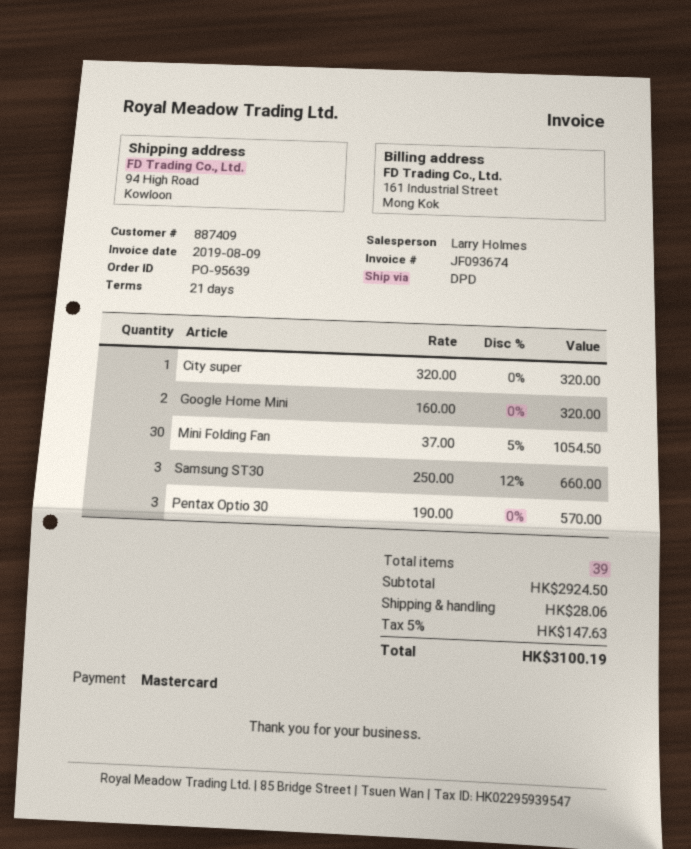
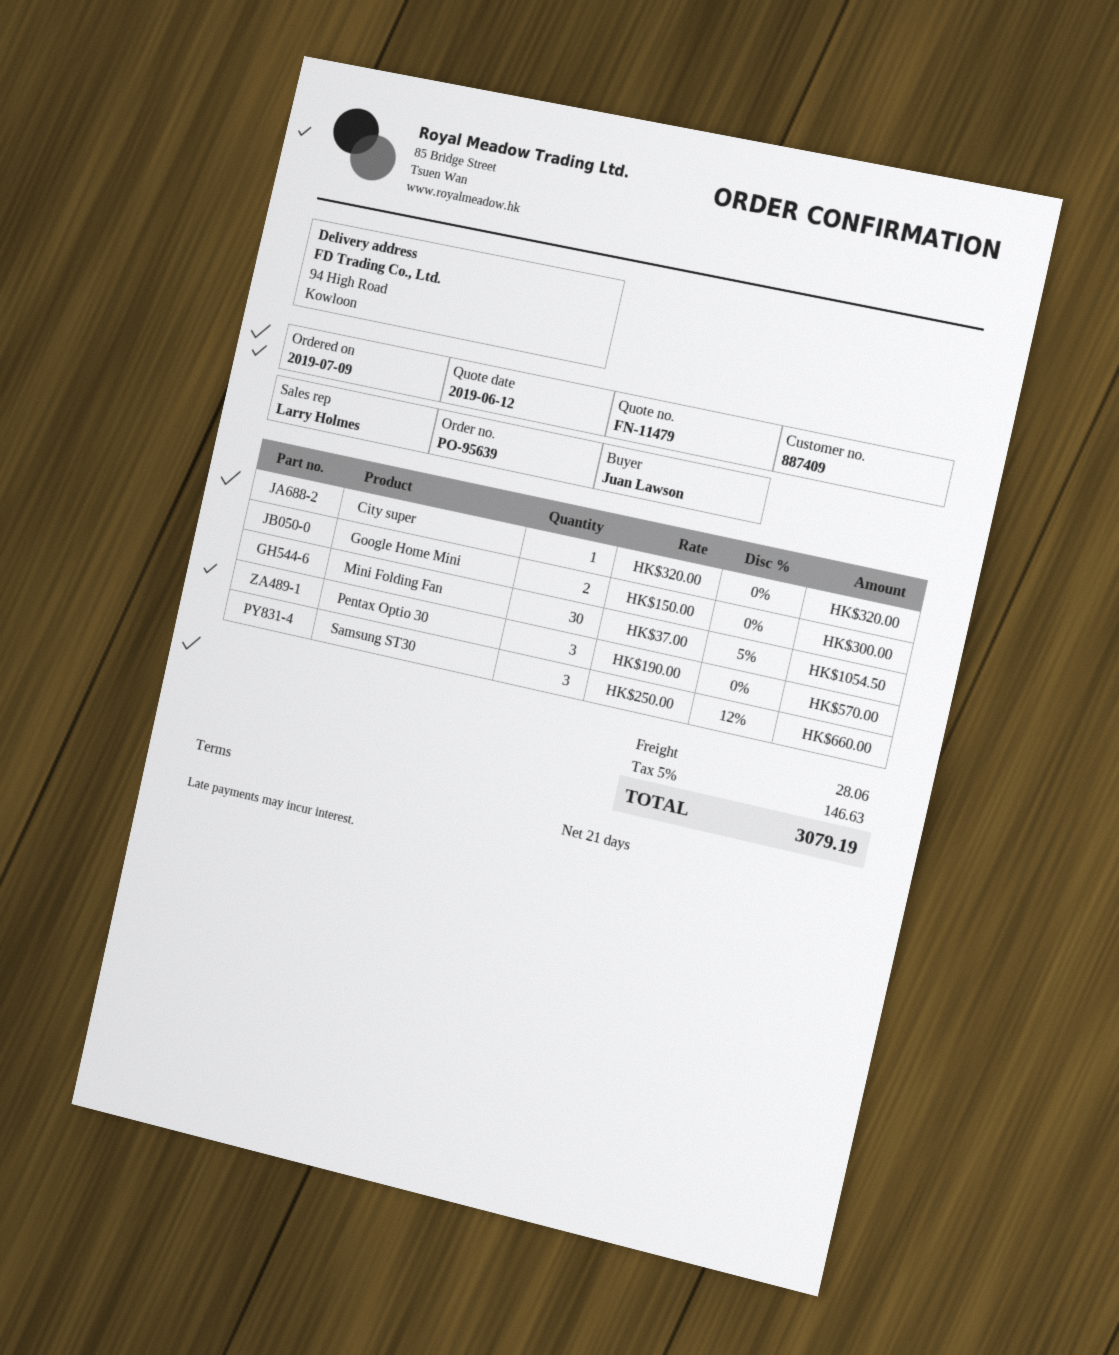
Google Home Mini: 2 x 160.00 = 320.00 -> 2 x 150.00 = 300.00
tax: 5% = 147.63 -> 5% = 146.63
total: 3100.19 -> 3079.19

